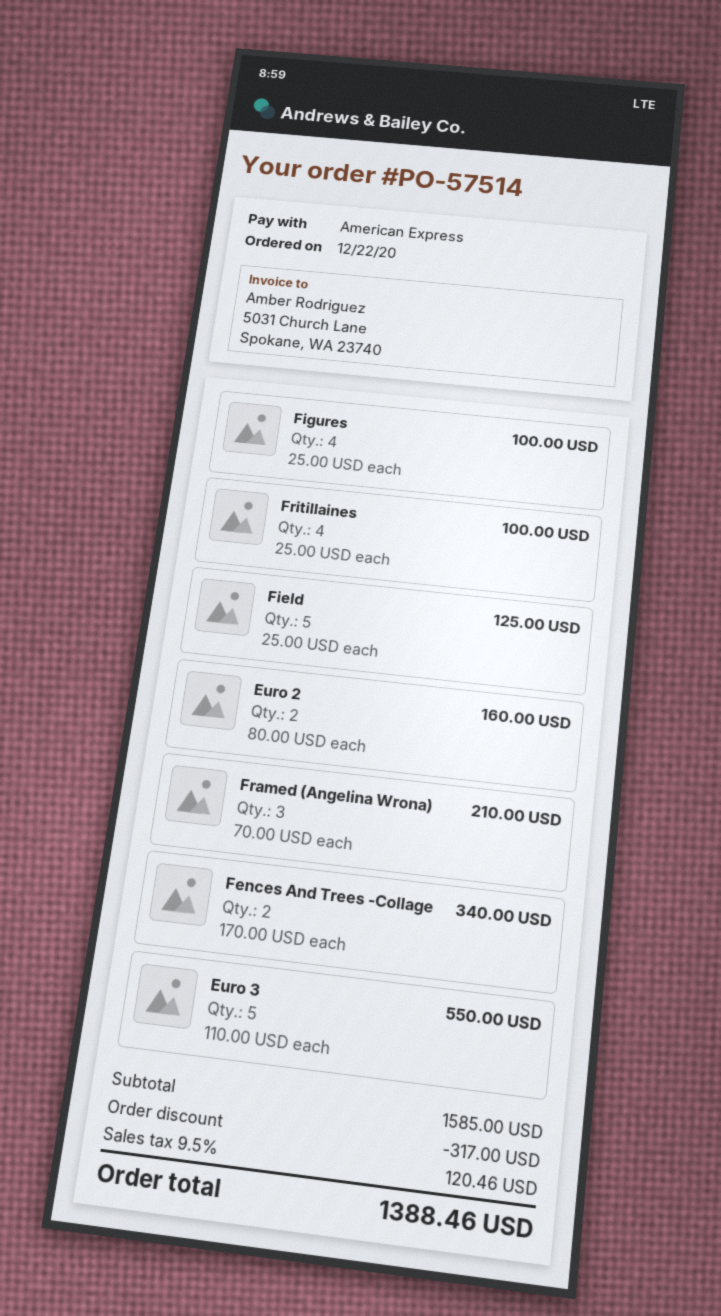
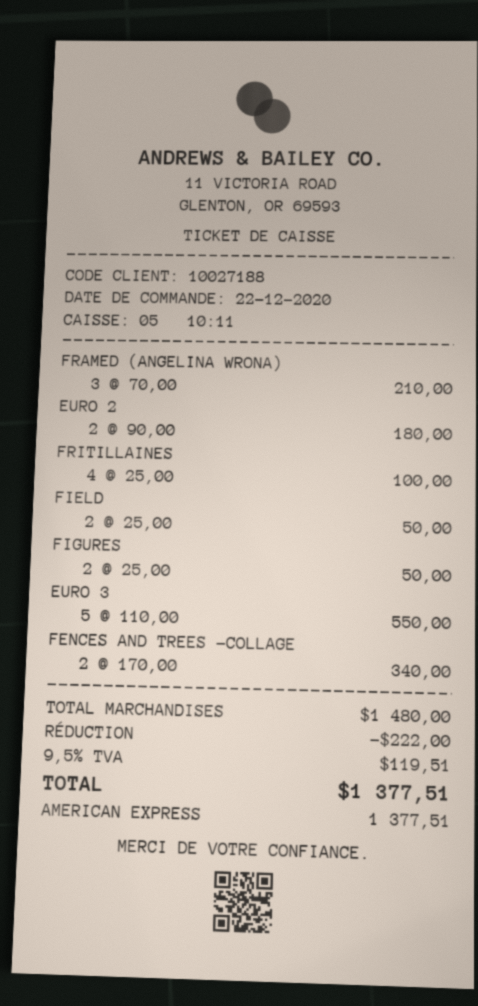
Figures: 4 x 25.00 = 100.00 -> 2 x 25.00 = 50.00
Field: 5 x 25.00 = 125.00 -> 2 x 25.00 = 50.00
Euro 2: 2 x 80.00 = 160.00 -> 2 x 90.00 = 180.00
subtotal: 1585.00 -> 1480.00
discount: 317.00 -> 222.00
tax: 9.5% = 120.46 -> 9.5% = 119.51
total: 1388.46 -> 1377.51

